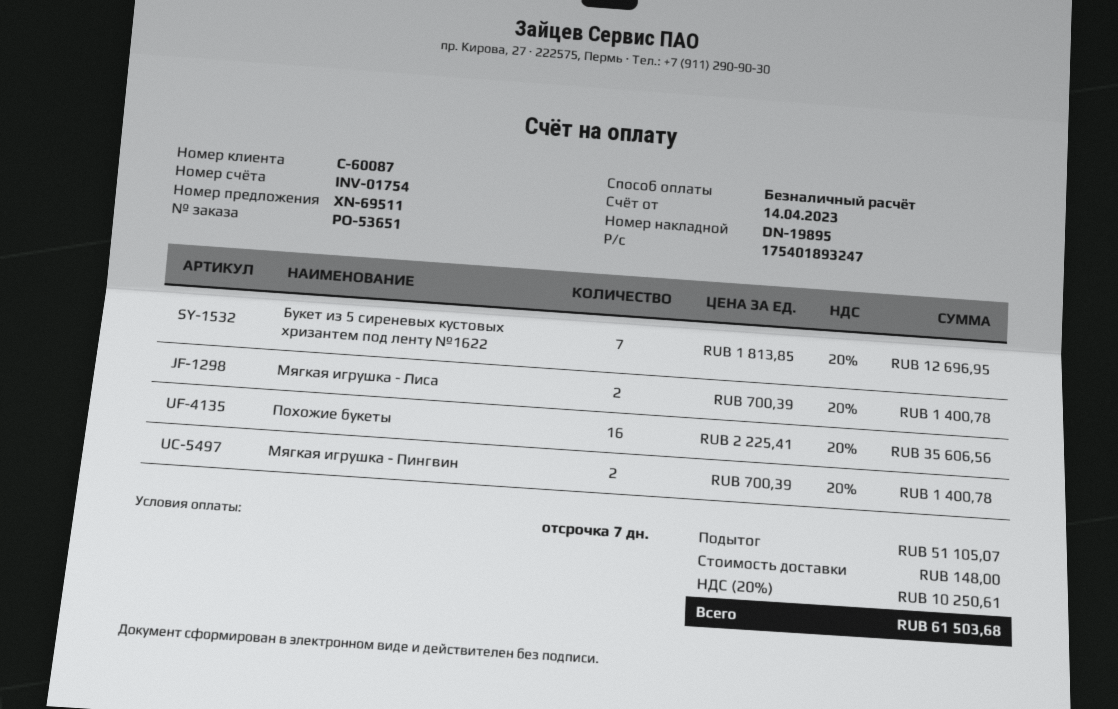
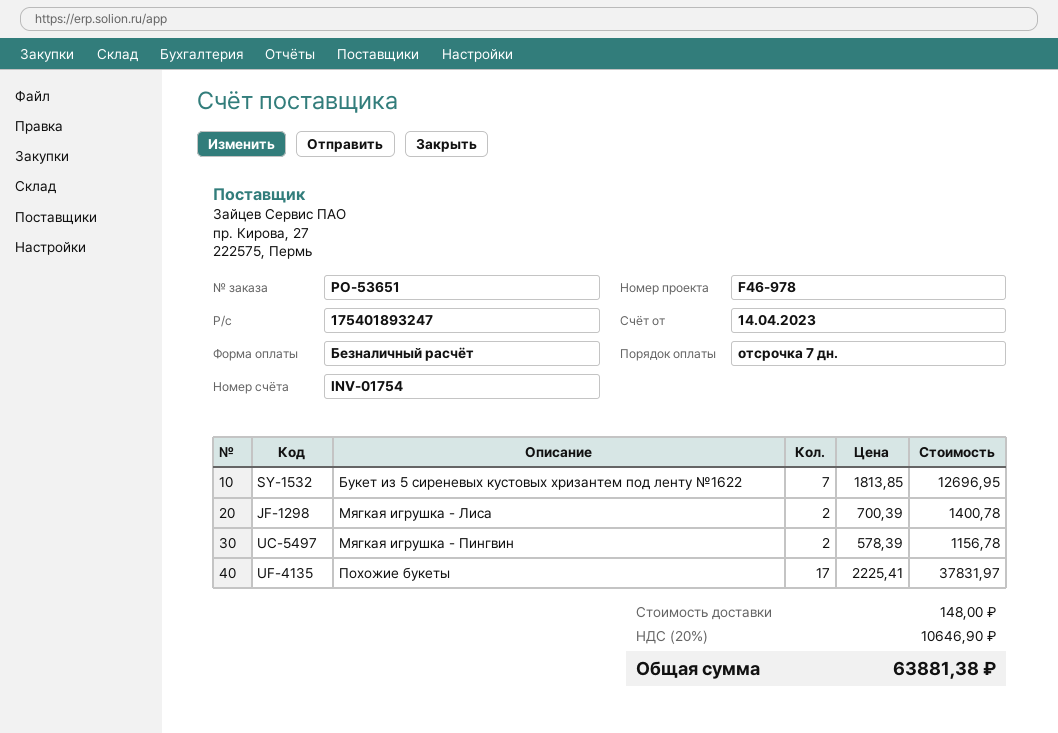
Похожие букеты: 16 x 2225.41 = 35606.56 -> 17 x 2225.41 = 37831.97
Мягкая игрушка - Пингвин: 2 x 700.39 = 1400.78 -> 2 x 578.39 = 1156.78
tax: 20% = 10250.61 -> 20% = 10646.90
total: 61503.68 -> 63881.38

